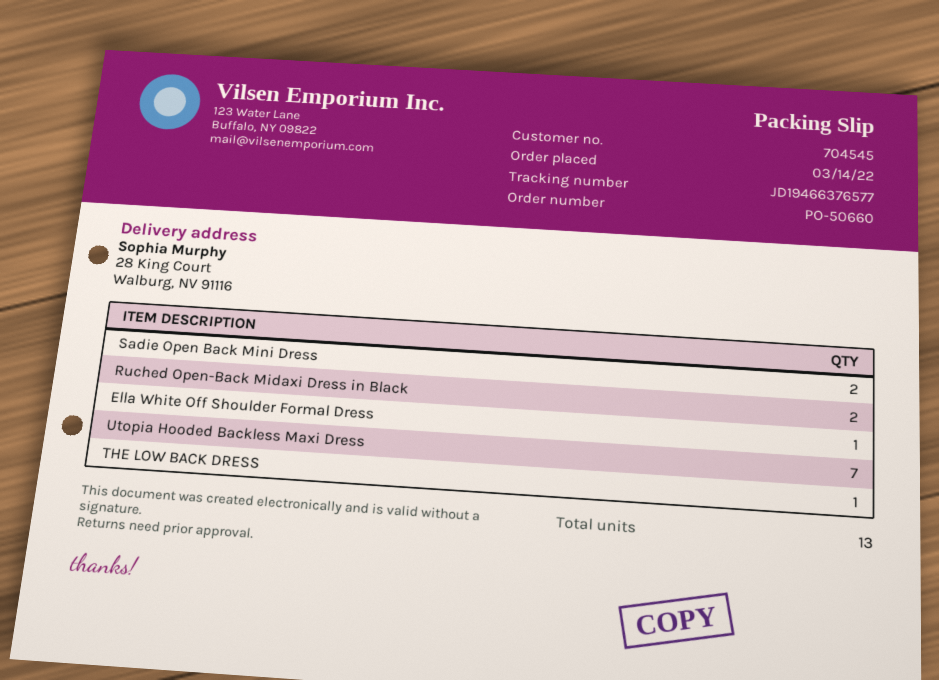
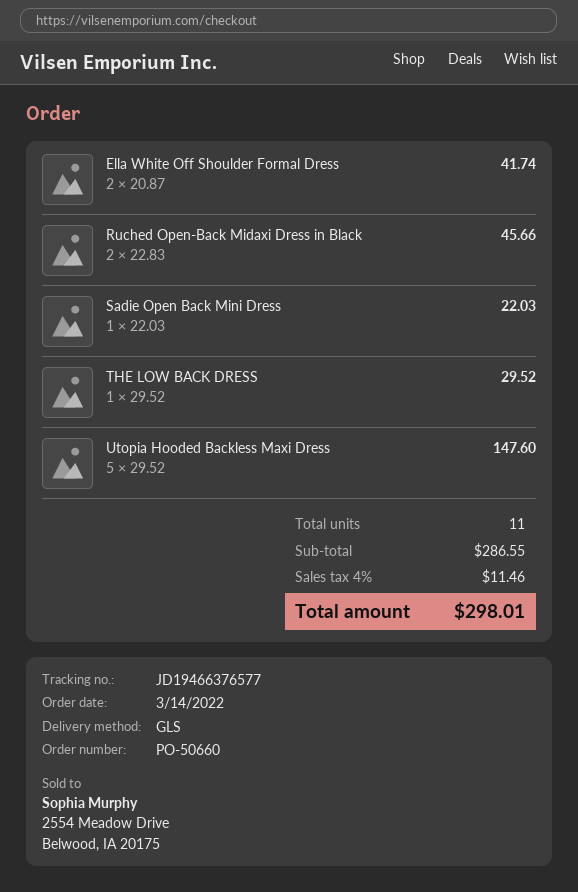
Sadie Open Back Mini Dress: 2 -> 1
Ella White Off Shoulder Formal Dress: 1 -> 2
Utopia Hooded Backless Maxi Dress: 7 -> 5
total quantity: 13 -> 11

